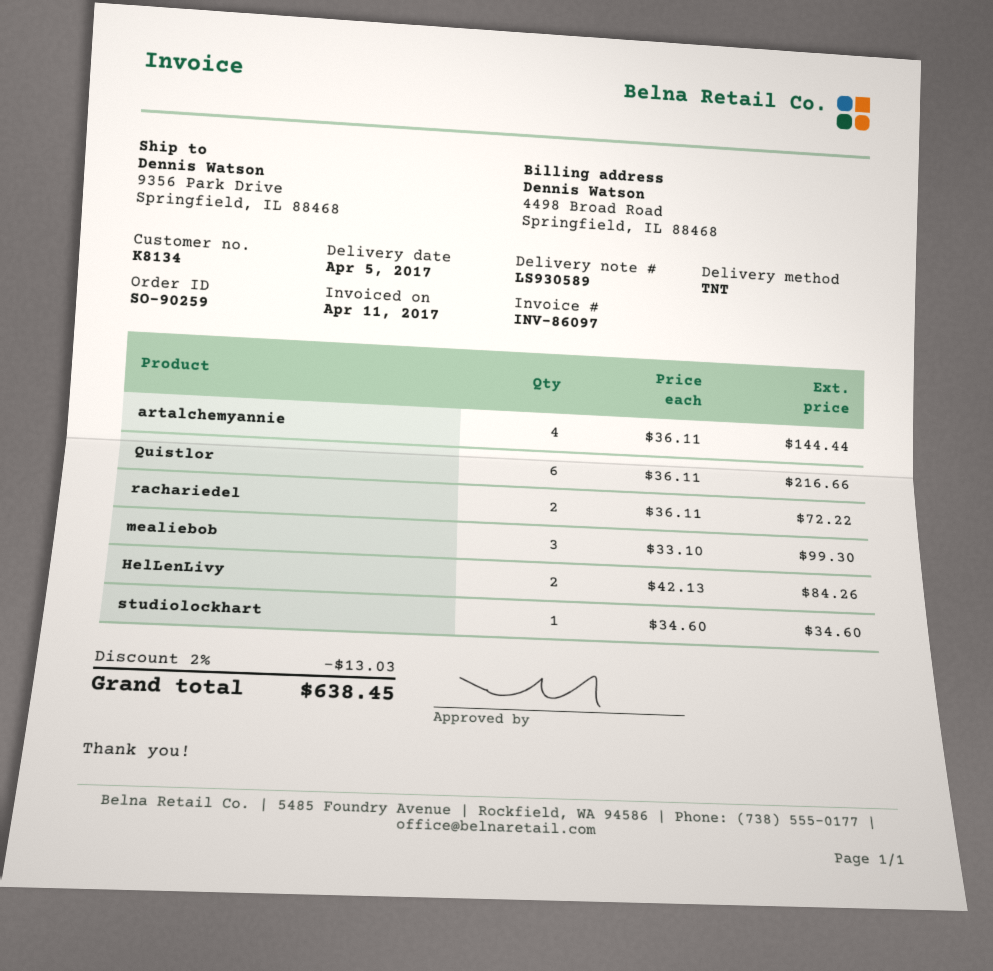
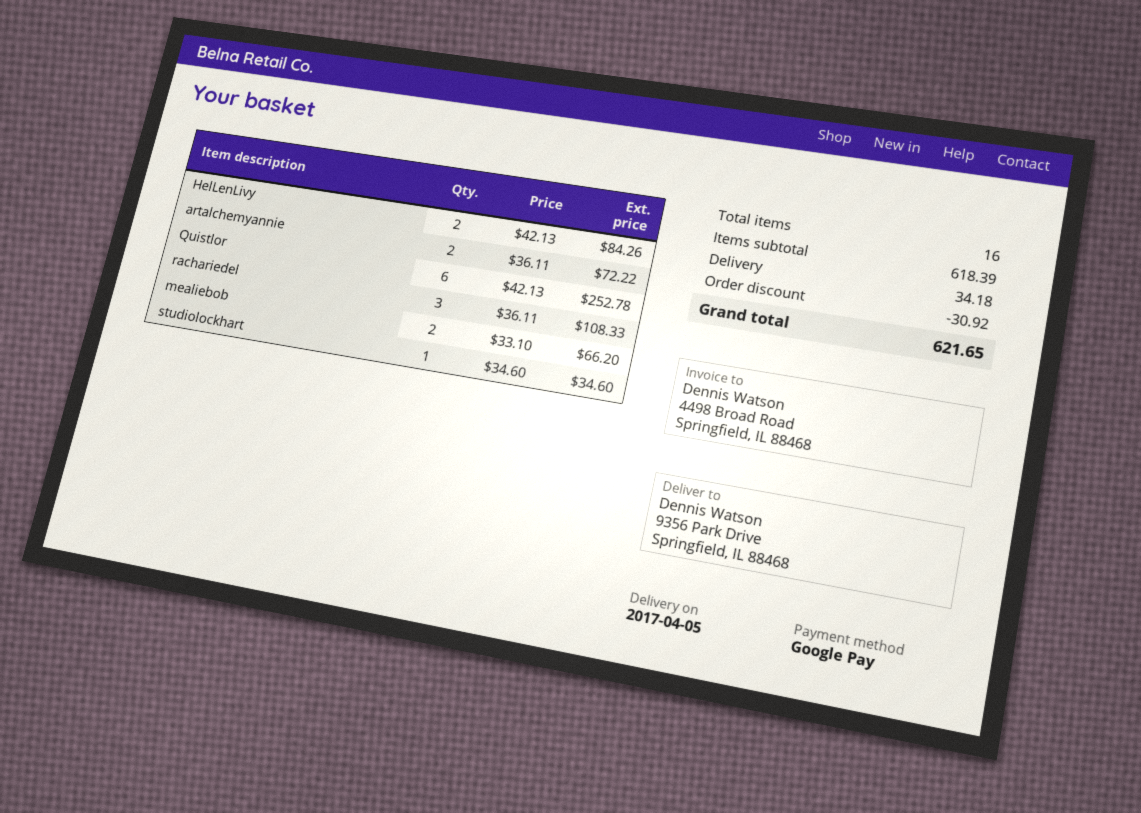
artalchemyannie: 4 x 36.11 = 144.44 -> 2 x 36.11 = 72.22
Quistlor: 6 x 36.11 = 216.66 -> 6 x 42.13 = 252.78
rachariedel: 2 x 36.11 = 72.22 -> 3 x 36.11 = 108.33
mealiebob: 3 x 33.10 = 99.30 -> 2 x 33.10 = 66.20
discount: 13.03 -> 30.92
shipping: none -> 34.18
total: 638.45 -> 621.65

